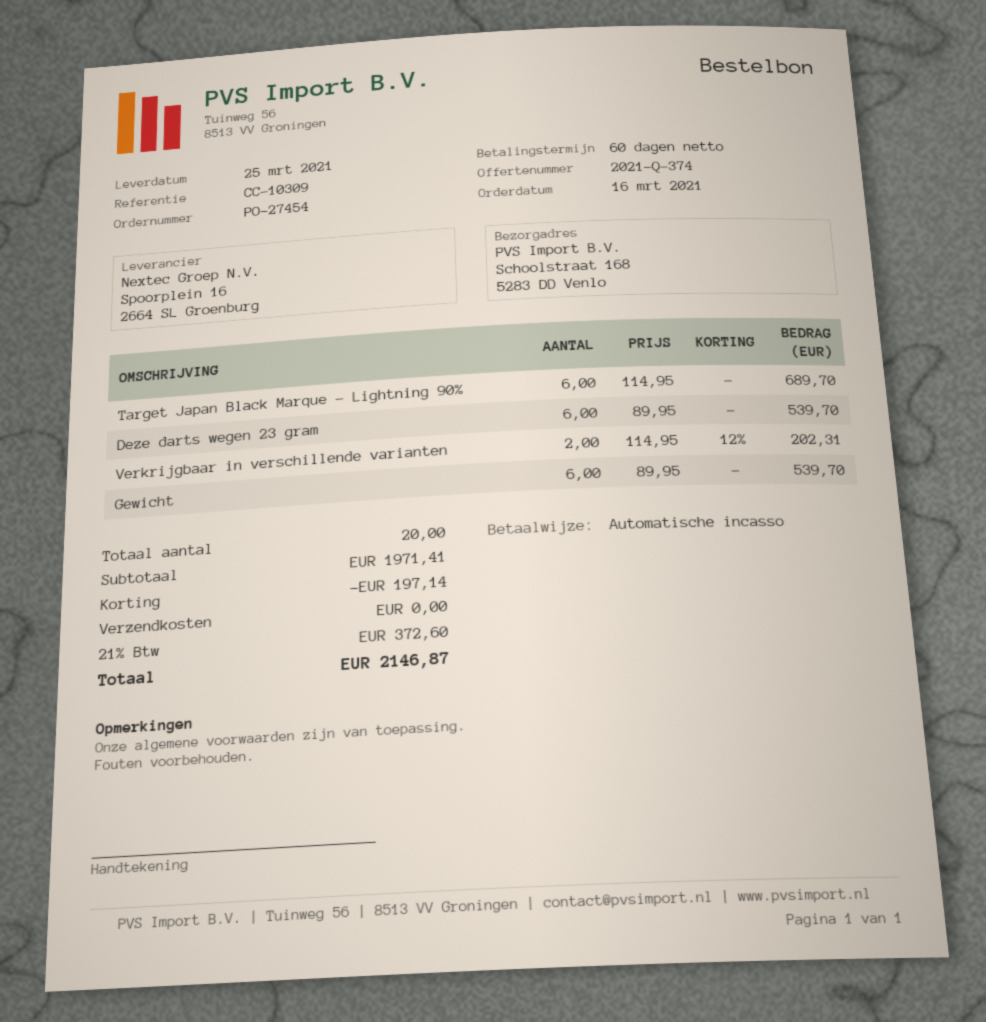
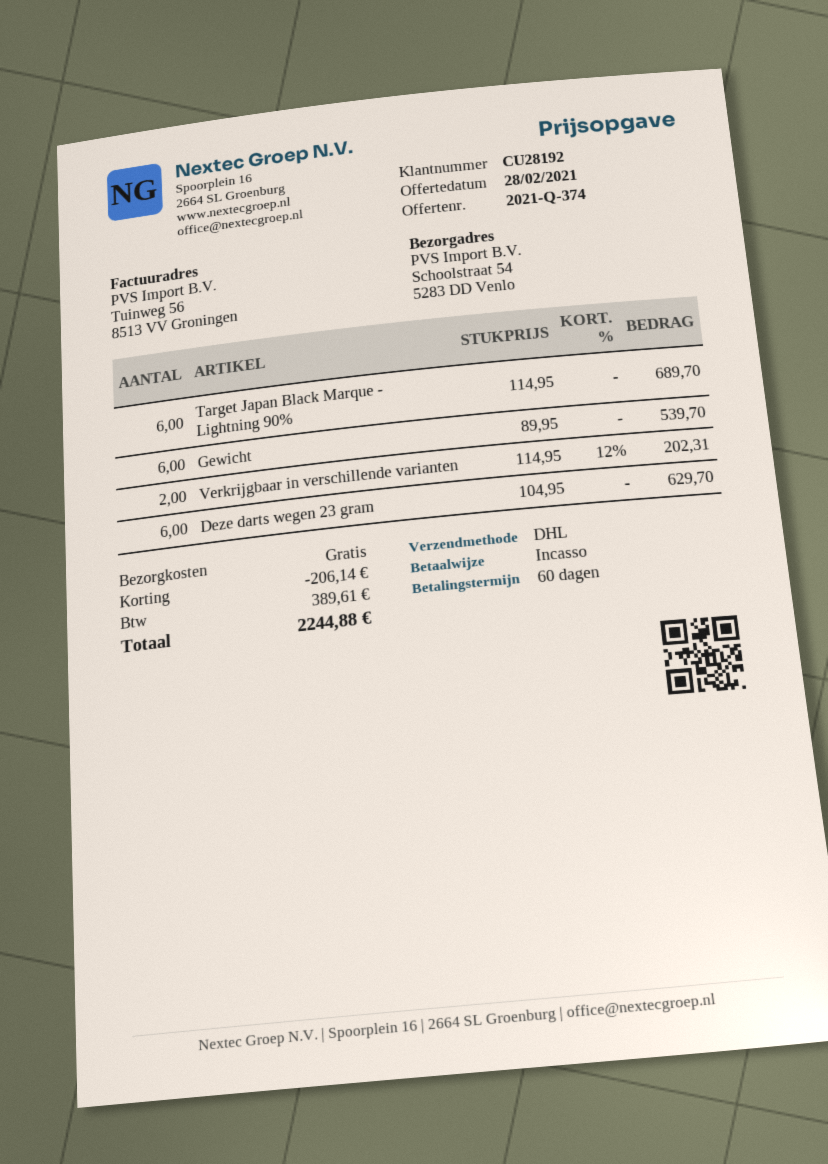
ship to: Schoolstraat 168, 5283 DD Venlo -> Schoolstraat 54, 5283 DD Venlo
Deze darts wegen 23 gram: 6 x 89.95 = 539.70 -> 6 x 104.95 = 629.70
discount: 197.14 -> 206.14
tax: 372.60 -> 389.61
total: 2146.87 -> 2244.88

